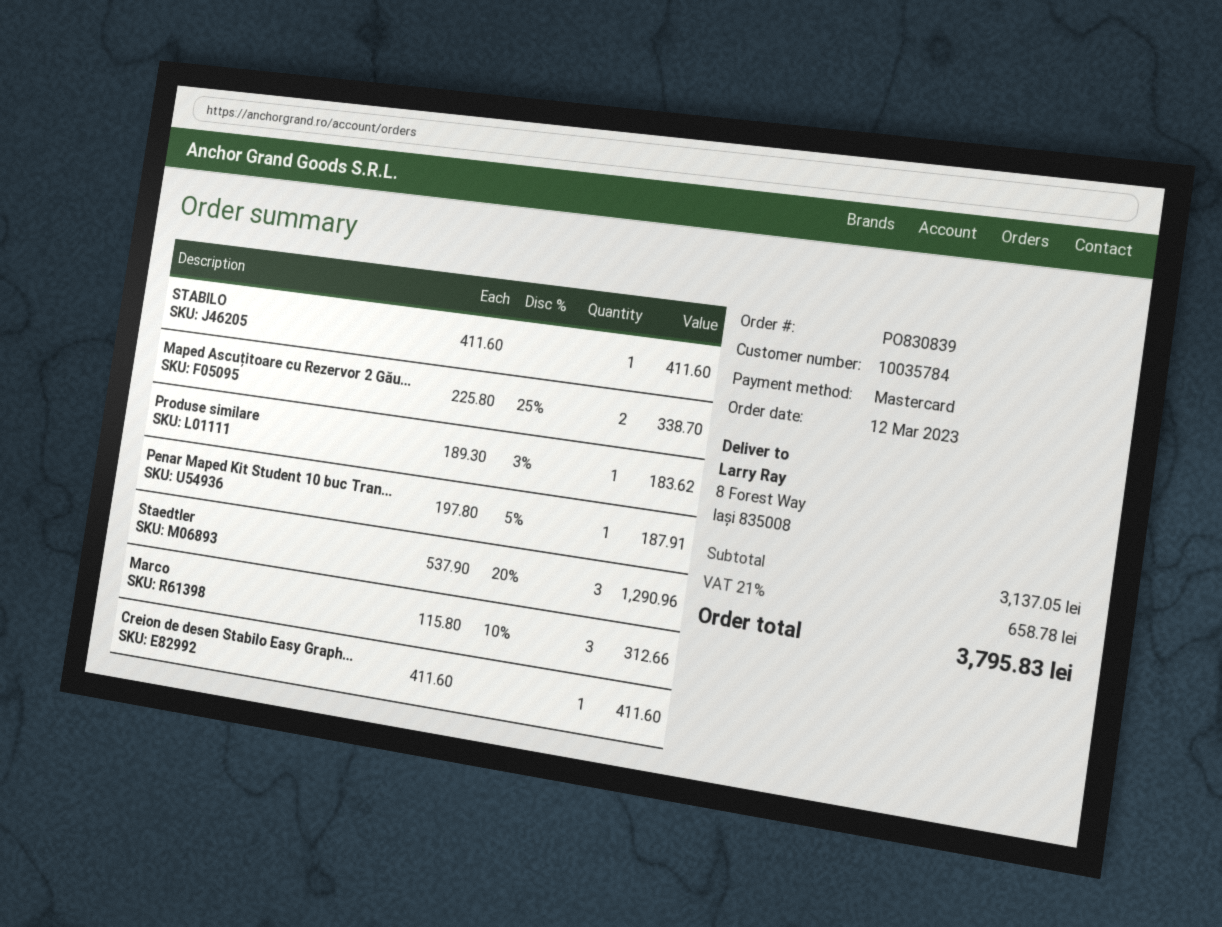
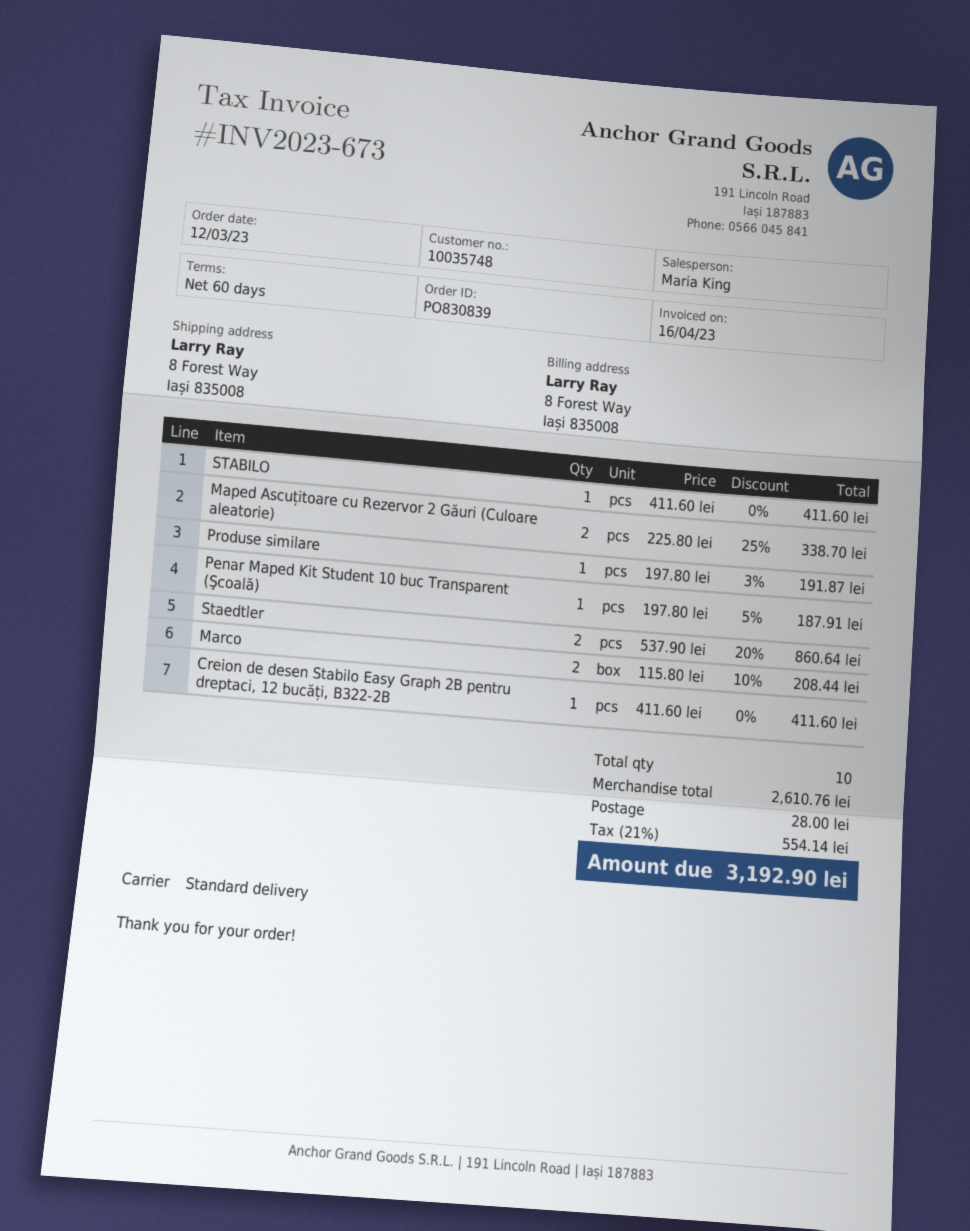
customer number: 10035784 -> 10035748
Produse similare: 1 x 189.30 - 3% = 183.62 -> 1 x 197.80 - 3% = 191.87
Staedtler: 3 x 537.90 - 20% = 1290.96 -> 2 x 537.90 - 20% = 860.64
Marco: 3 x 115.80 - 10% = 312.66 -> 2 x 115.80 - 10% = 208.44
subtotal: 3137.05 -> 2610.76
shipping: none -> 28.00
tax: 21% = 658.78 -> 21% = 554.14
total: 3795.83 -> 3192.90

